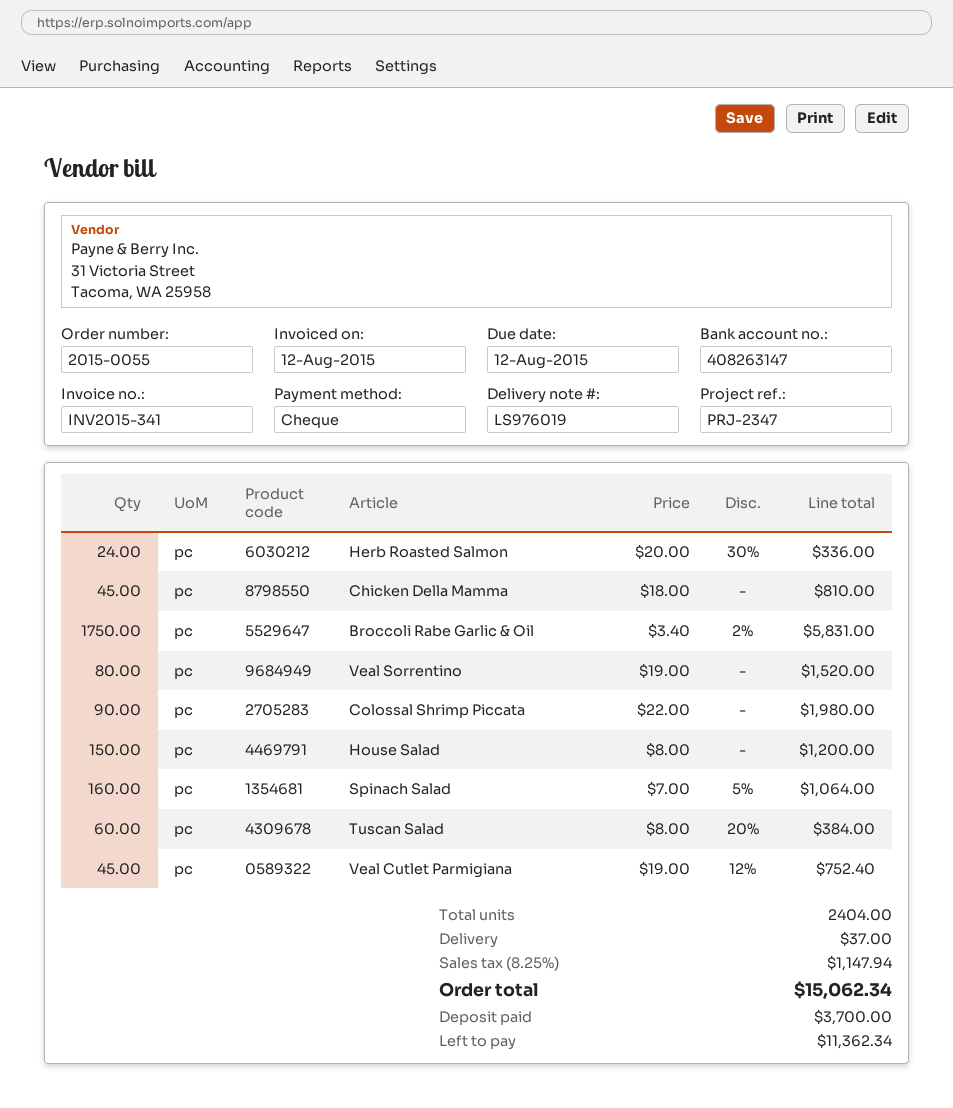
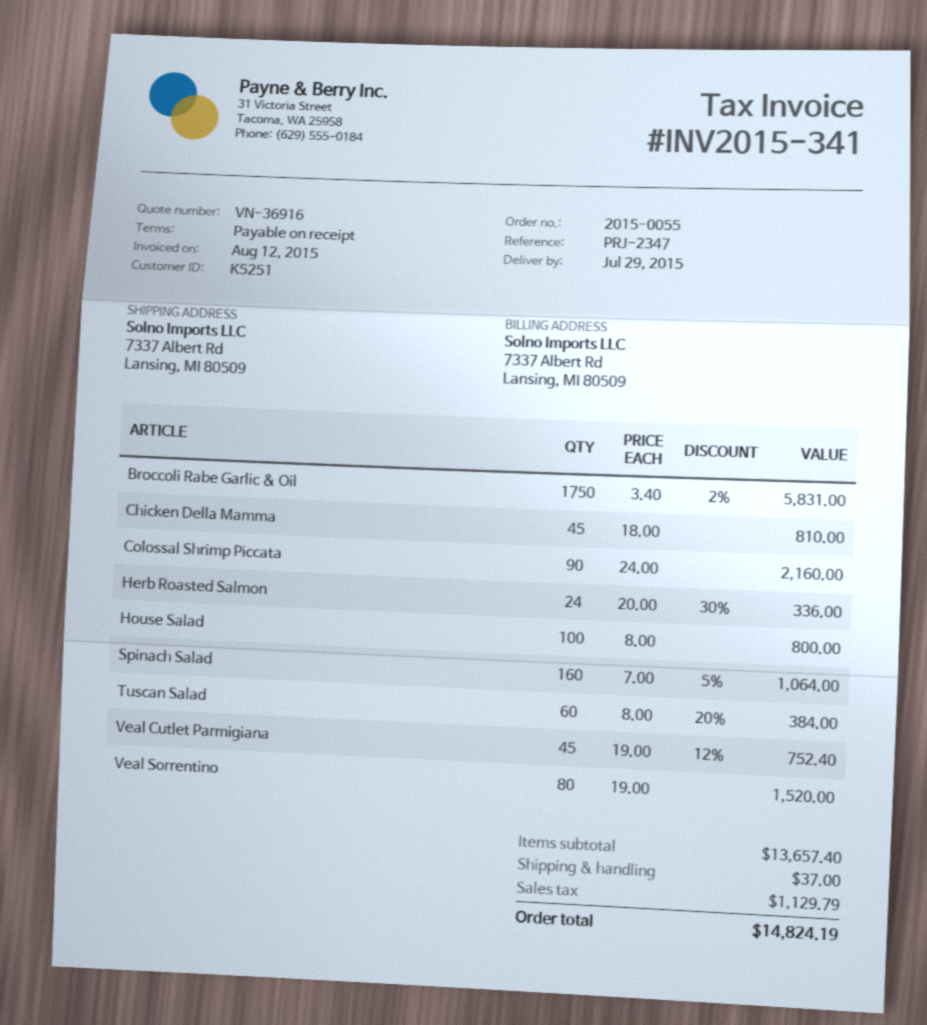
Colossal Shrimp Piccata: 90 x 22.00 = 1980.00 -> 90 x 24.00 = 2160.00
House Salad: 150 x 8.00 = 1200.00 -> 100 x 8.00 = 800.00
tax: 1147.94 -> 1129.79
total: 15062.34 -> 14824.19

